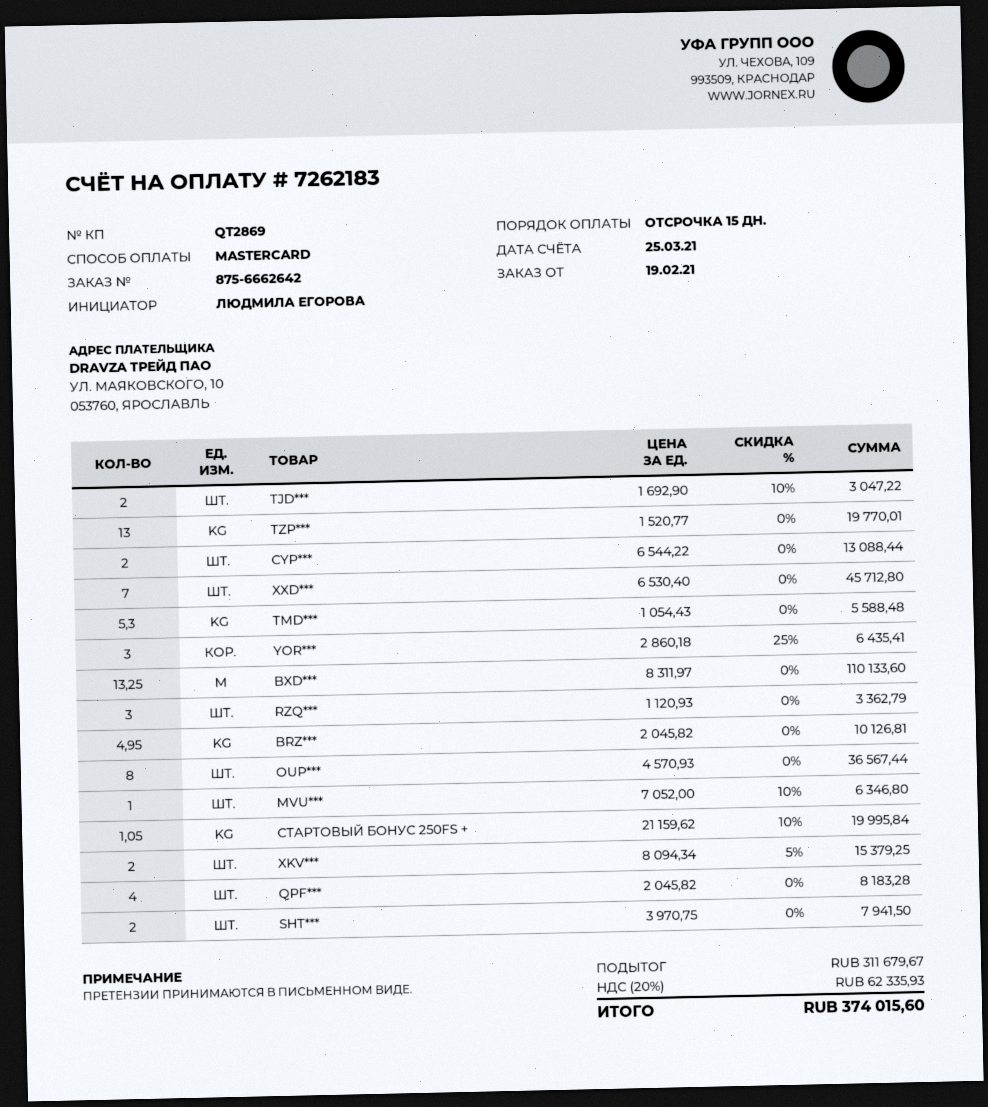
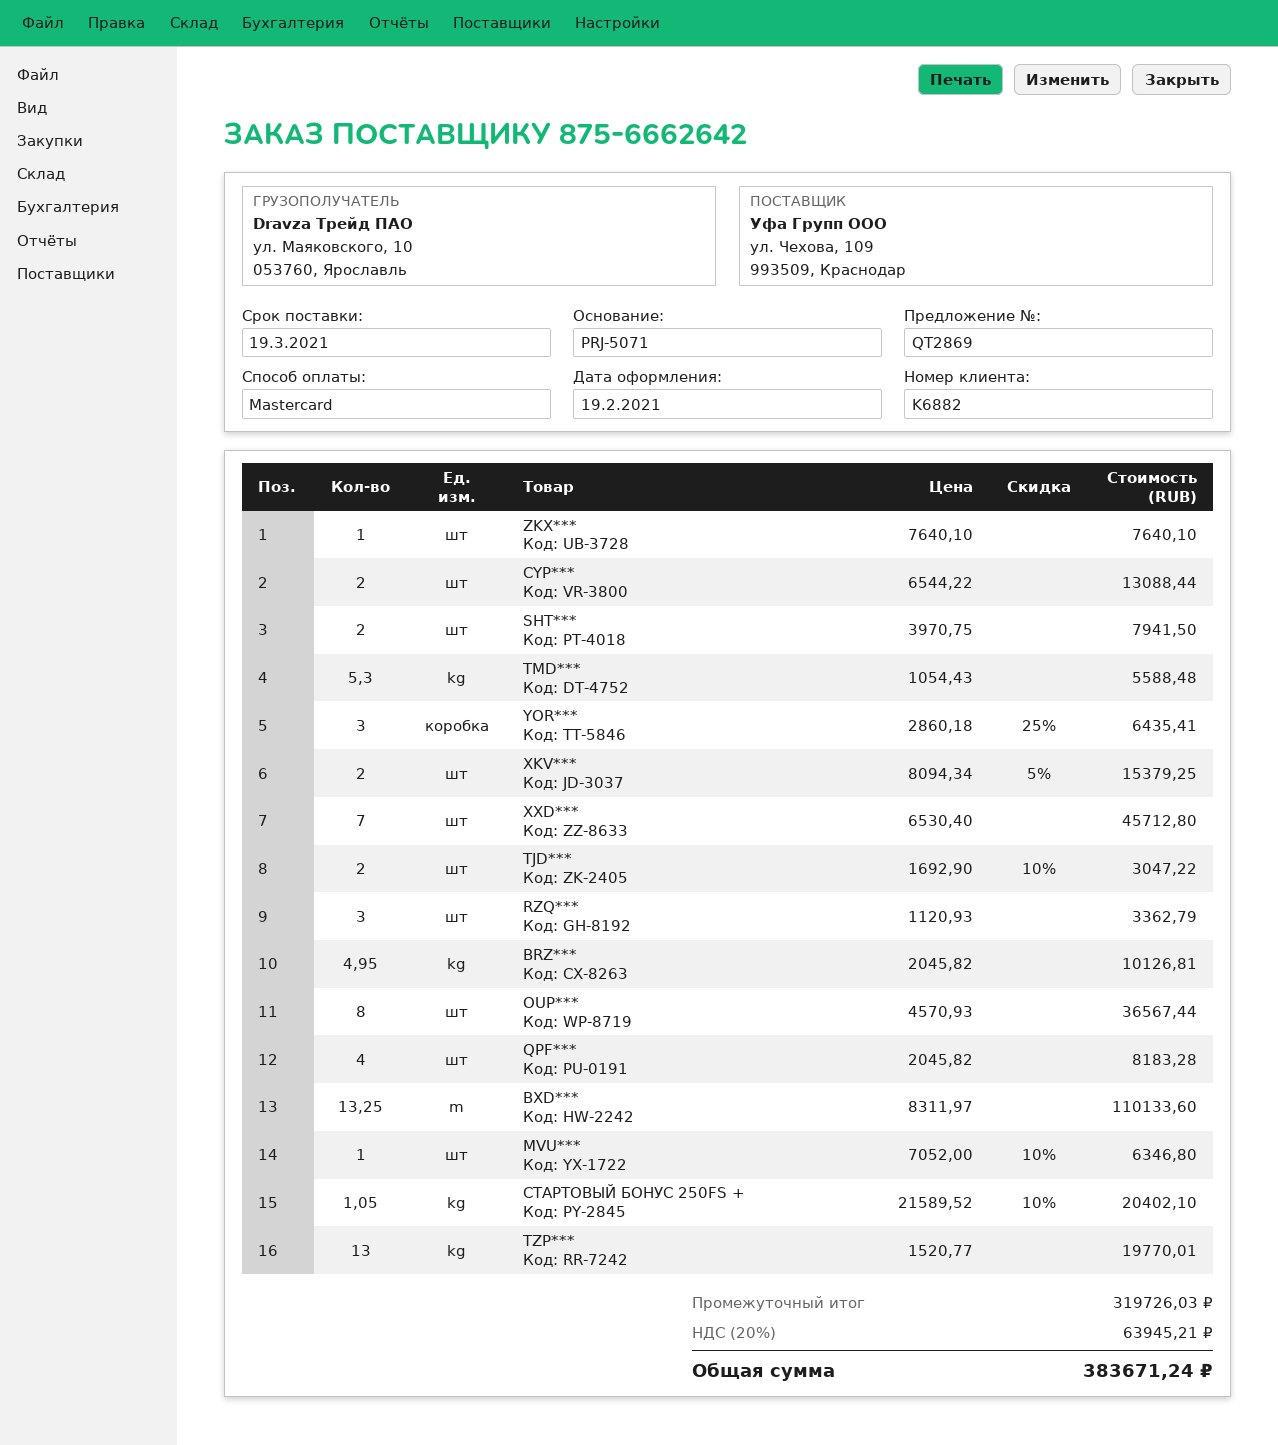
СТАРТОВЫЙ БОНУС 250FS +: 1.05 x 21159.62 - 10% = 19995.84 -> 1.05 x 21589.52 - 10% = 20402.10
ZKX***: none -> 1 x 7640.10 = 7640.10
subtotal: 311679.67 -> 319726.03
tax: 20% = 62335.93 -> 20% = 63945.21
total: 374015.60 -> 383671.24

